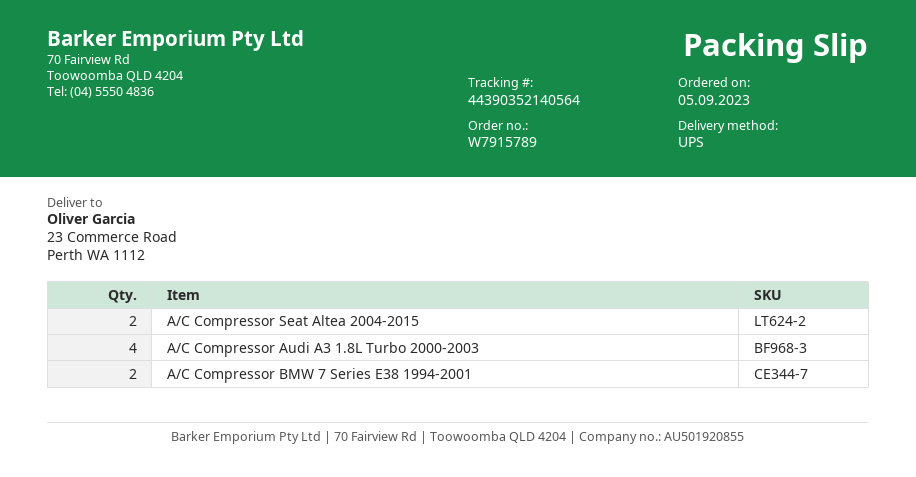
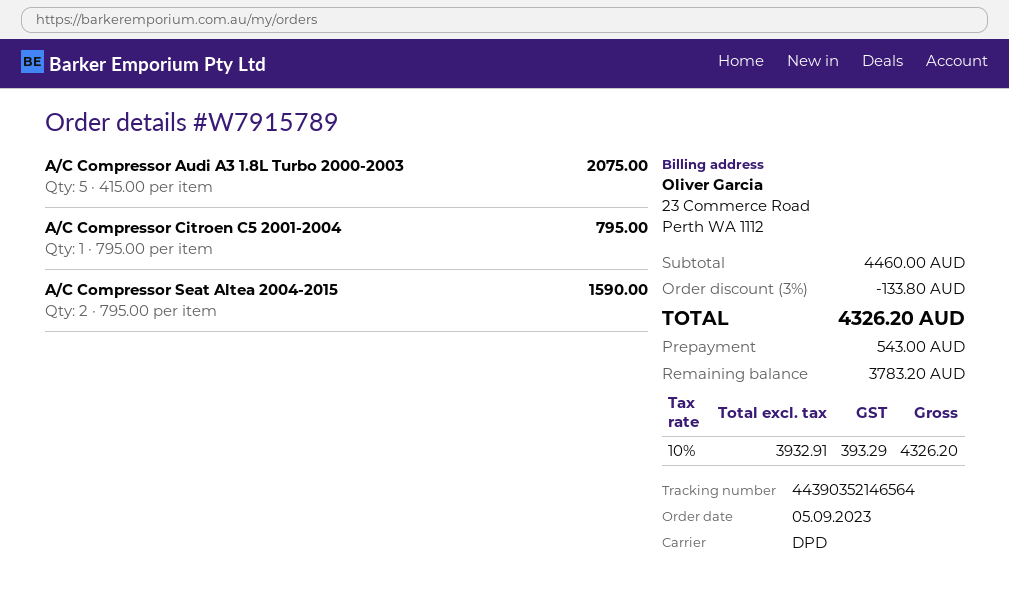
shipping method: UPS -> DPD
tracking number: 44390352140564 -> 44390352146564
A/C Compressor Audi A3 1.8L Turbo 2000-2003: 4 -> 5
A/C Compressor BMW 7 Series E38 1994-2001: 2 -> none
A/C Compressor Citroen C5 2001-2004: none -> 1

